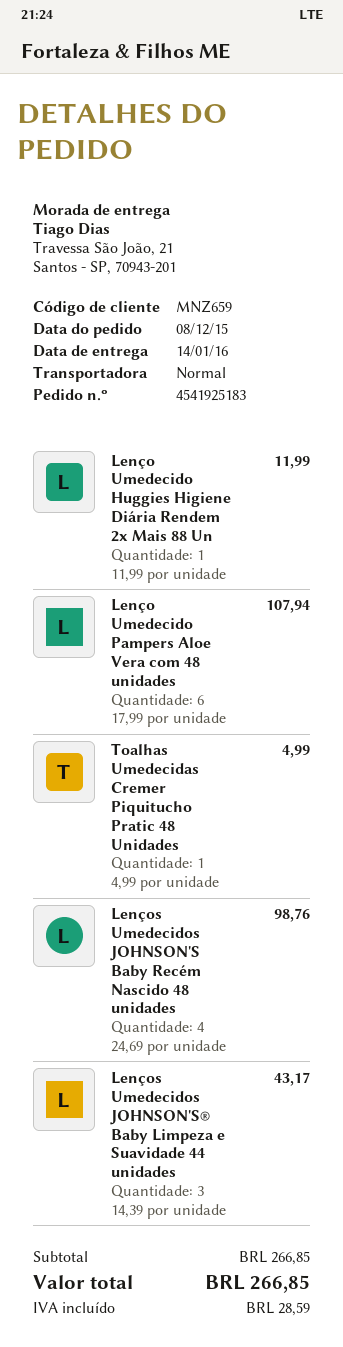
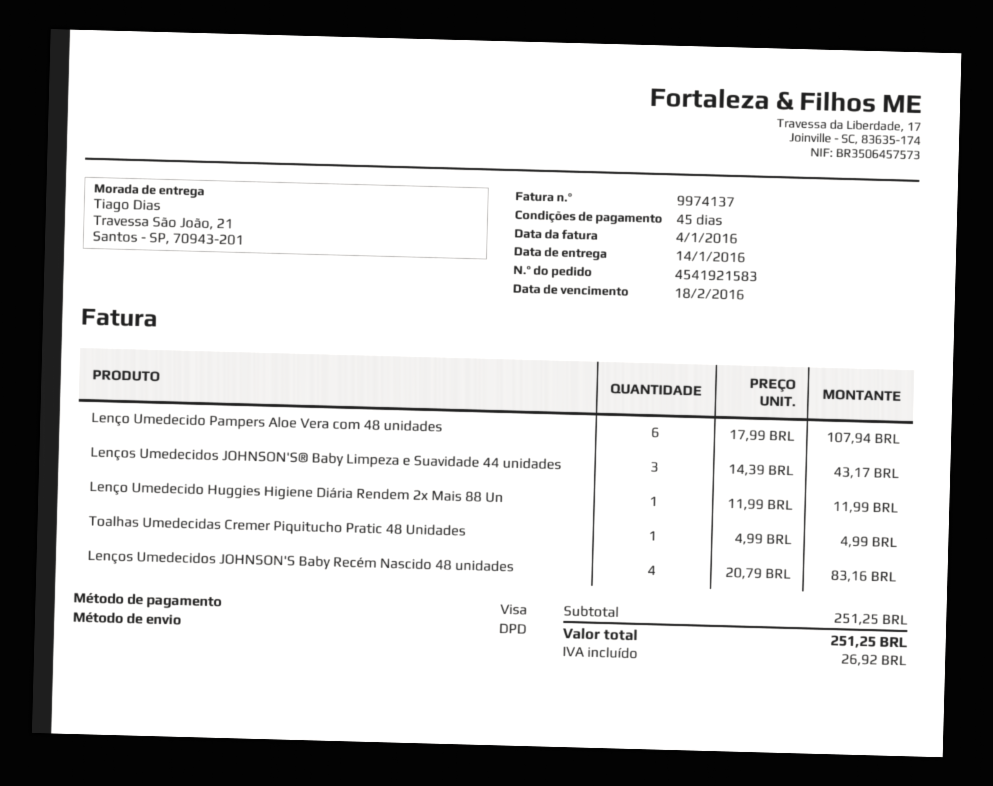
order number: 4541925183 -> 4541921583
shipping method: standard -> DPD
Lenços Umedecidos JOHNSON'S Baby Recém Nascido 48 unidades: 4 x 24.69 = 98.76 -> 4 x 20.79 = 83.16
subtotal: 266.85 -> 251.25
tax: 28.59 -> 26.92
total: 266.85 -> 251.25

